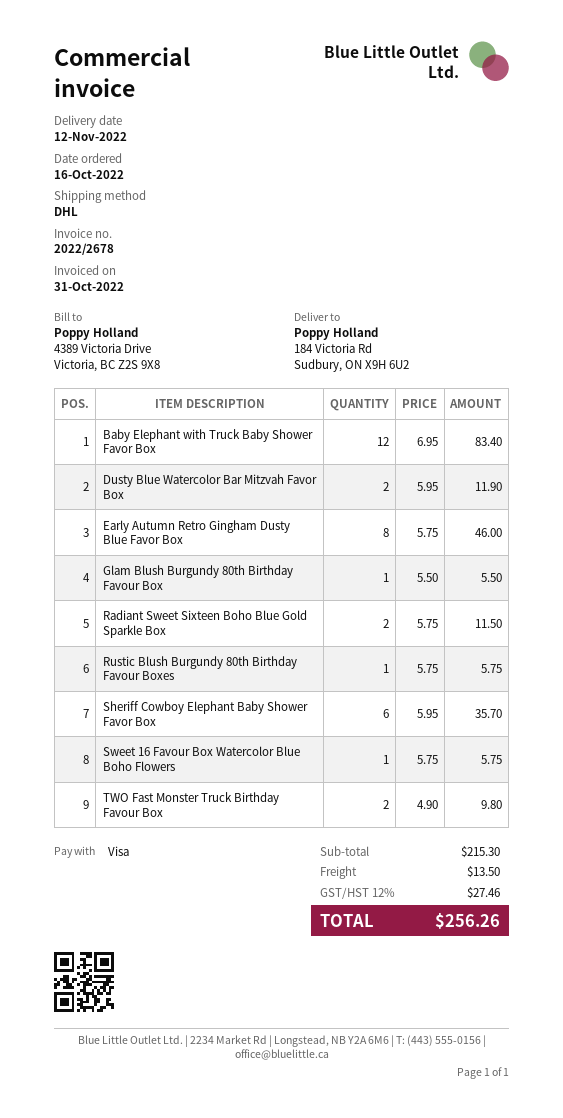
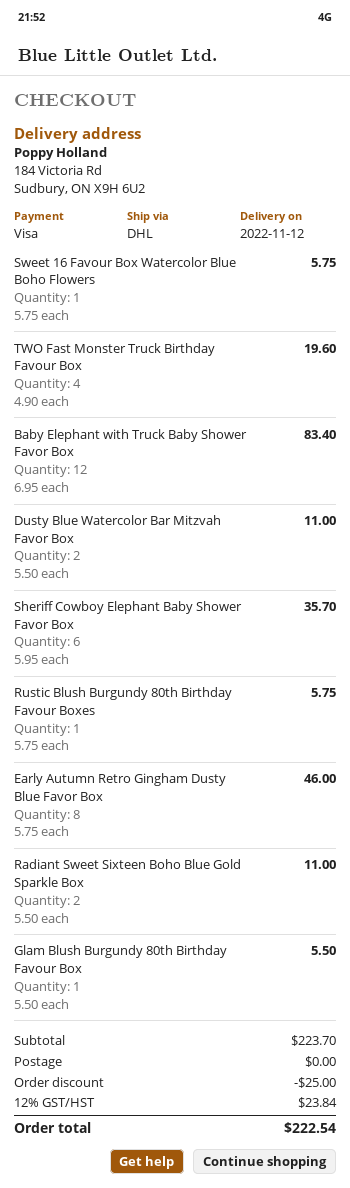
Dusty Blue Watercolor Bar Mitzvah Favor Box: 2 x 5.95 = 11.90 -> 2 x 5.50 = 11.00
Radiant Sweet Sixteen Boho Blue Gold Sparkle Box: 2 x 5.75 = 11.50 -> 2 x 5.50 = 11.00
TWO Fast Monster Truck Birthday Favour Box: 2 x 4.90 = 9.80 -> 4 x 4.90 = 19.60
subtotal: 215.30 -> 223.70
discount: none -> 25.00
shipping: 13.50 -> 0.00
tax: 12% = 27.46 -> 12% = 23.84
total: 256.26 -> 222.54

